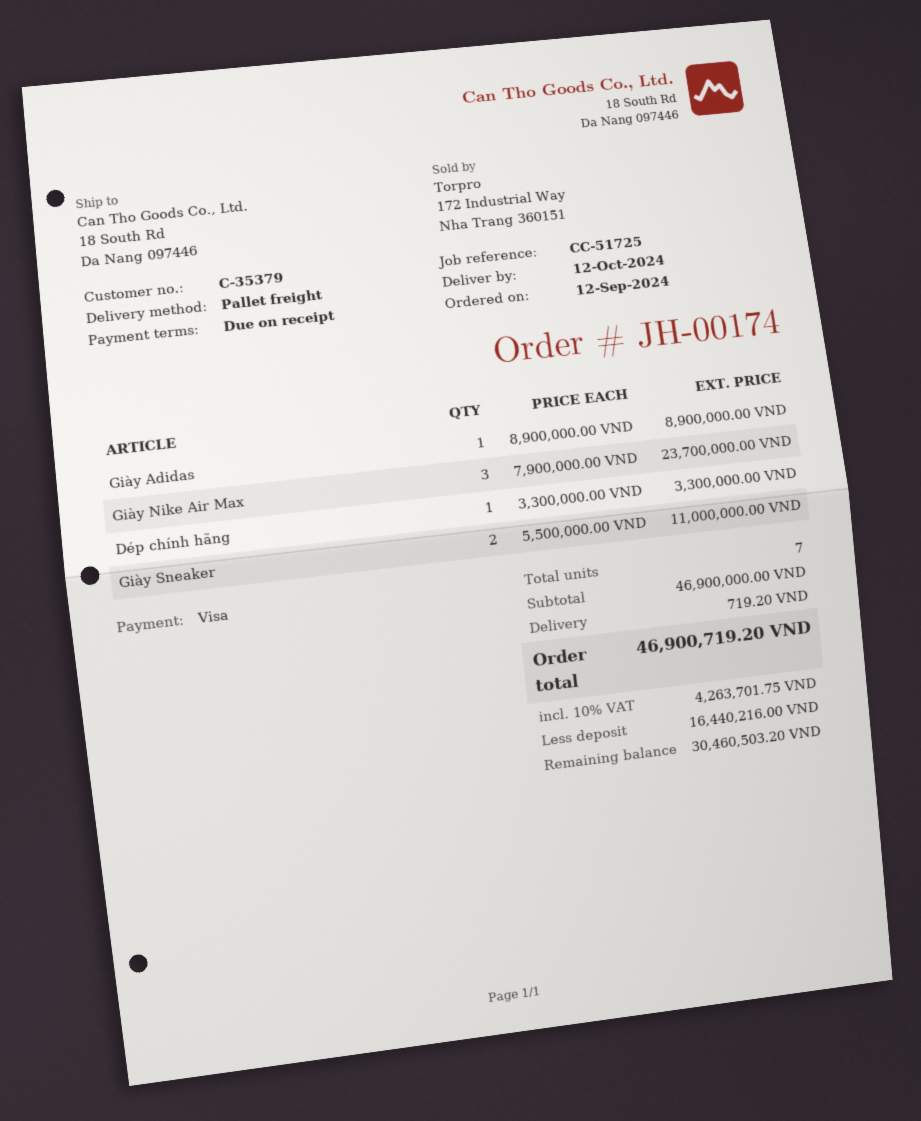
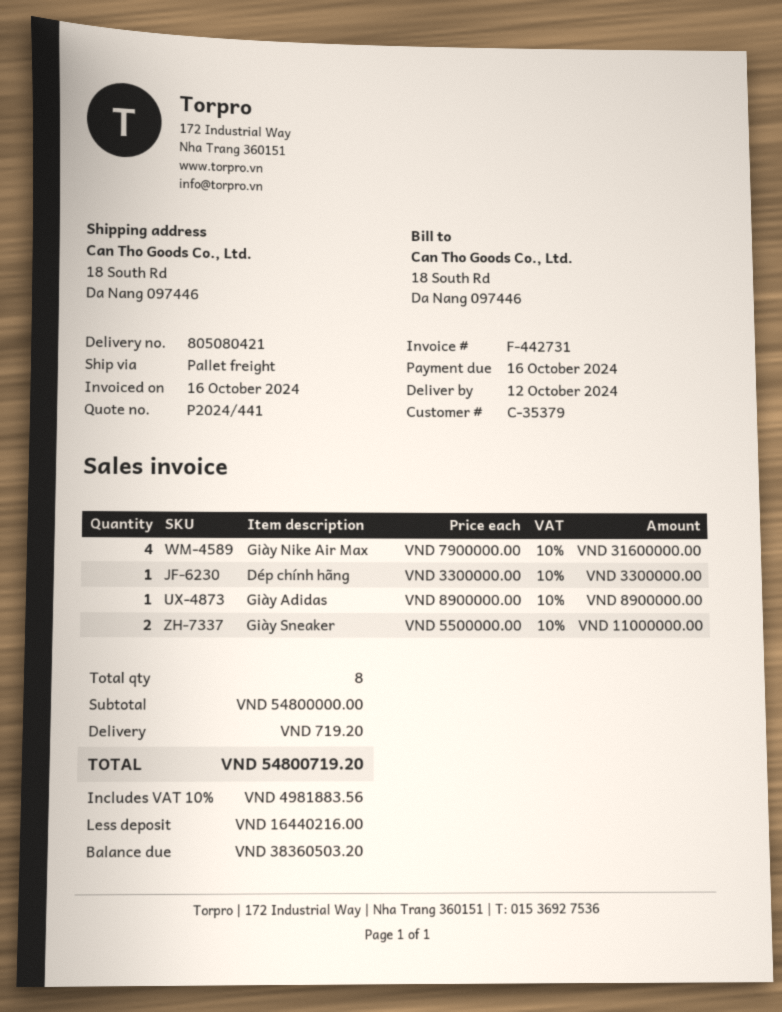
Giày Nike Air Max: 3 x 7900000.00 = 23700000.00 -> 4 x 7900000.00 = 31600000.00
total quantity: 7 -> 8
subtotal: 46900000.00 -> 54800000.00
tax: 10% = 4263701.75 -> 10% = 4981883.56
total: 46900719.20 -> 54800719.20
balance: 30460503.20 -> 38360503.20

